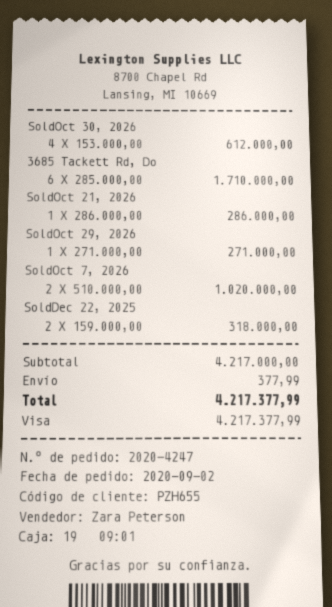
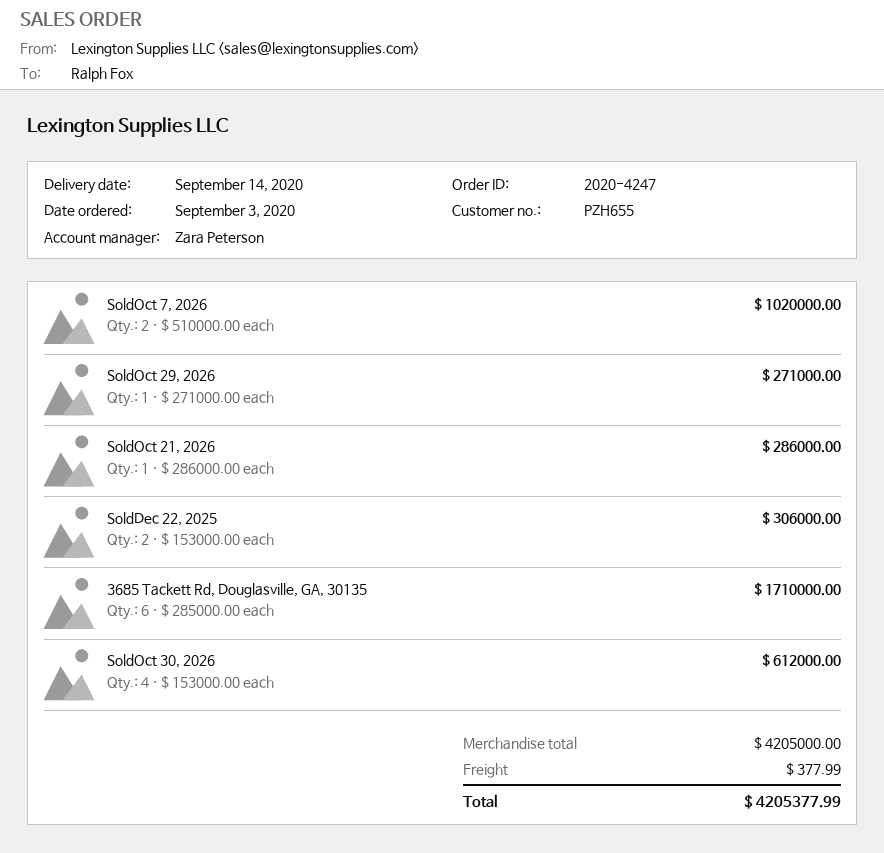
order date: 2020-09-02 -> 2020-09-03
SoldDec 22, 2025: 2 x 159000.00 = 318000.00 -> 2 x 153000.00 = 306000.00
subtotal: 4217000.00 -> 4205000.00
total: 4217377.99 -> 4205377.99

